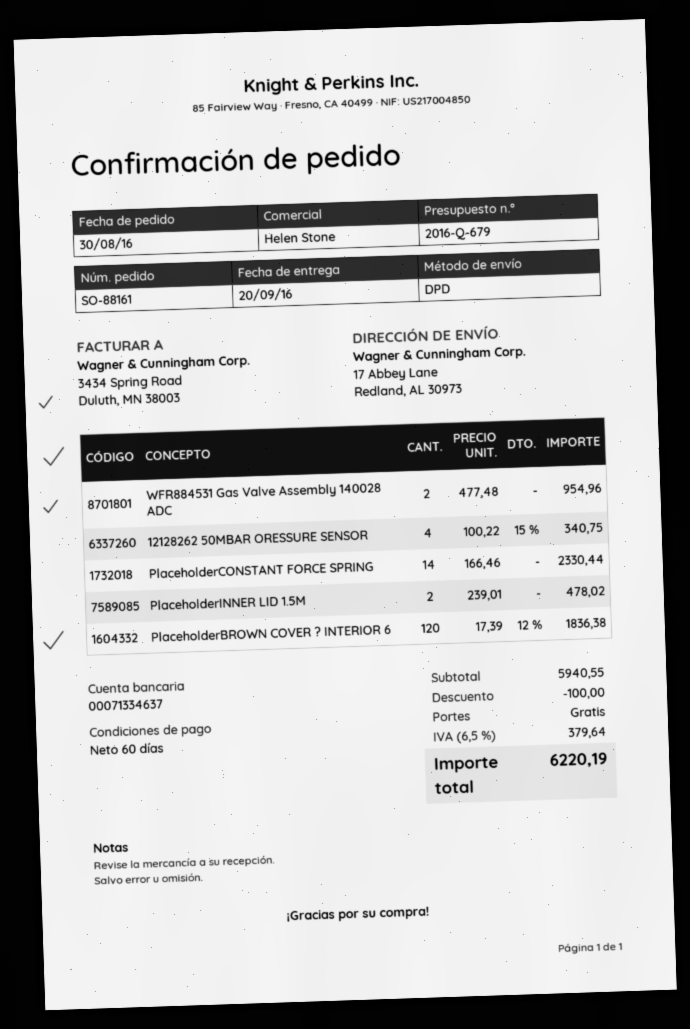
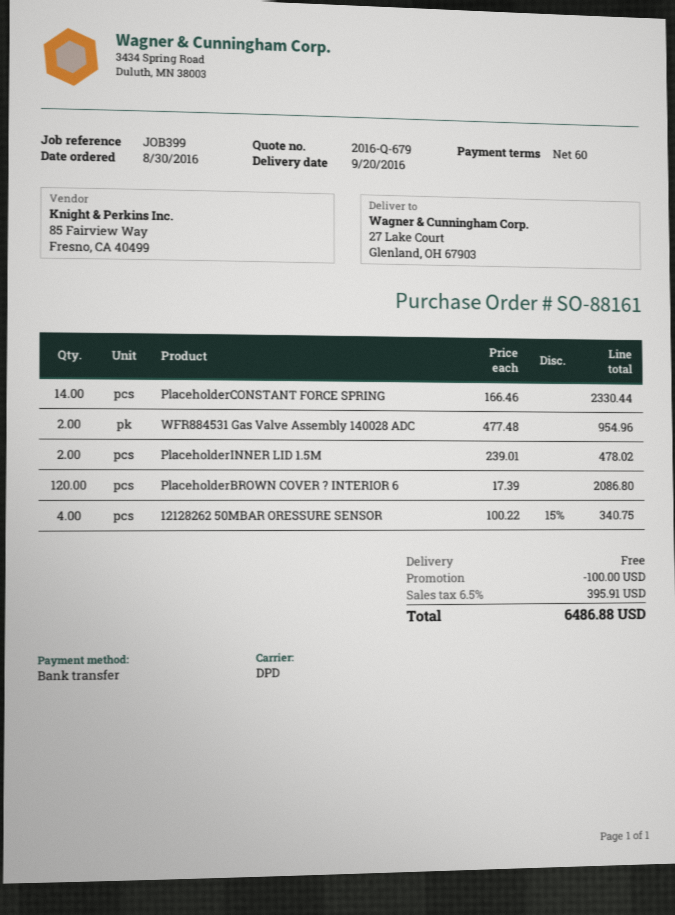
ship to: 17 Abbey Lane, Redland, AL 30973 -> 27 Lake Court, Glenland, OH 67903
PlaceholderBROWN COVER ? INTERIOR 6: 120 x 17.39 - 12% = 1836.38 -> 120 x 17.39 = 2086.80
tax: 6.5% = 379.64 -> 6.5% = 395.91
total: 6220.19 -> 6486.88

